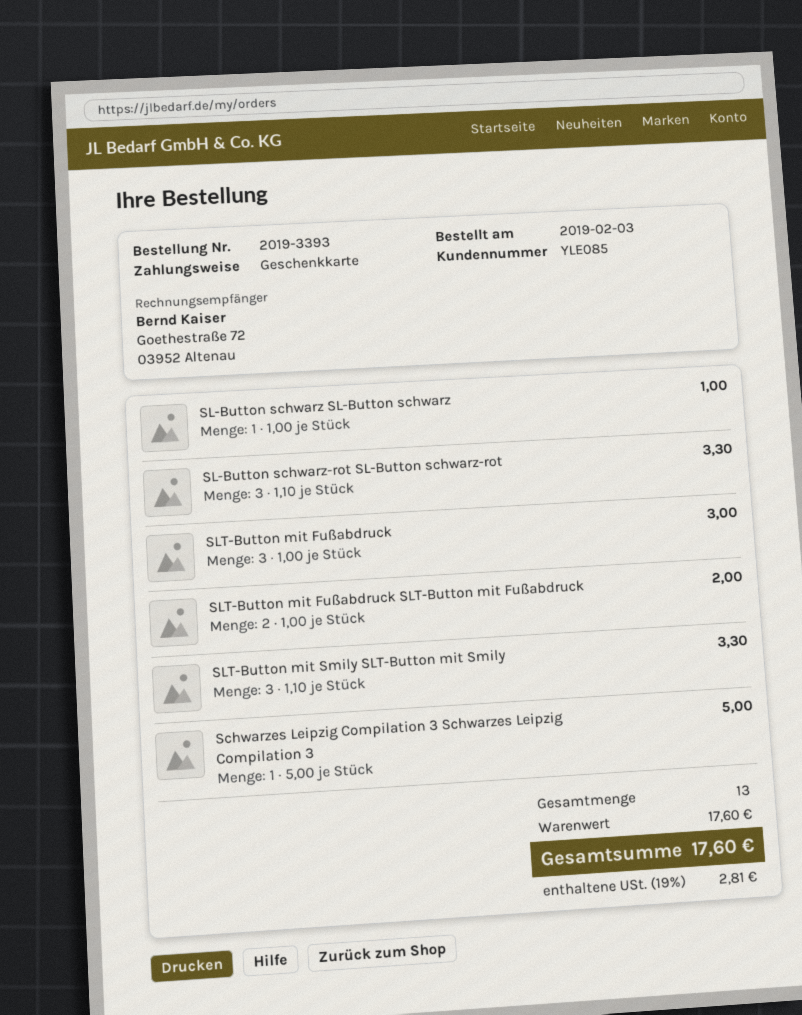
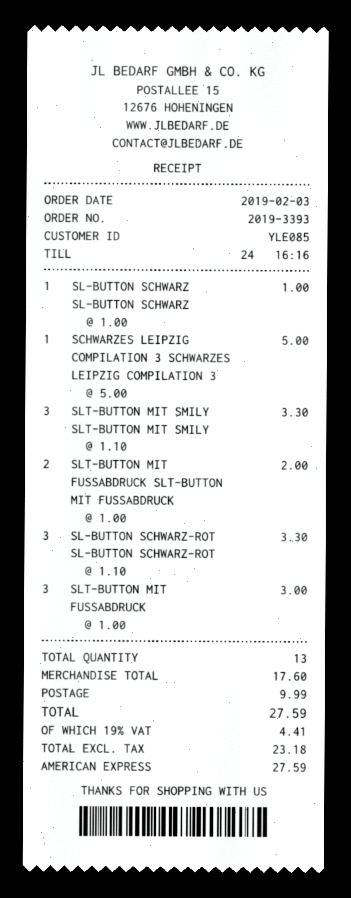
payment method: gift card -> American Express
shipping: none -> 9.99
tax: 19% = 2.81 -> 19% = 4.41
total: 17.60 -> 27.59

